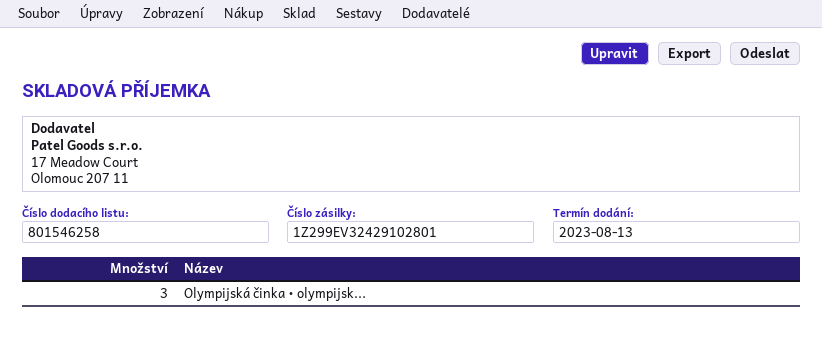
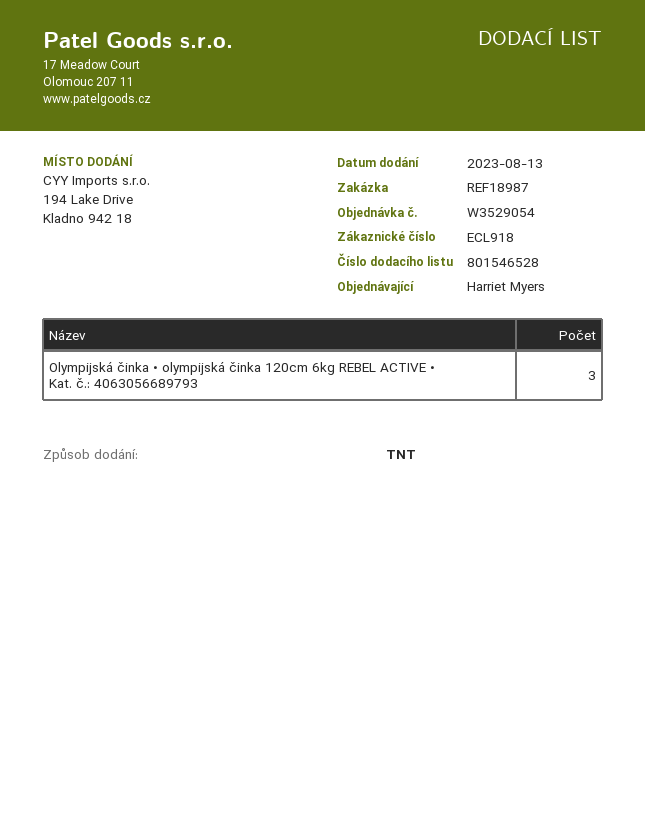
delivery note number: 801546258 -> 801546528

